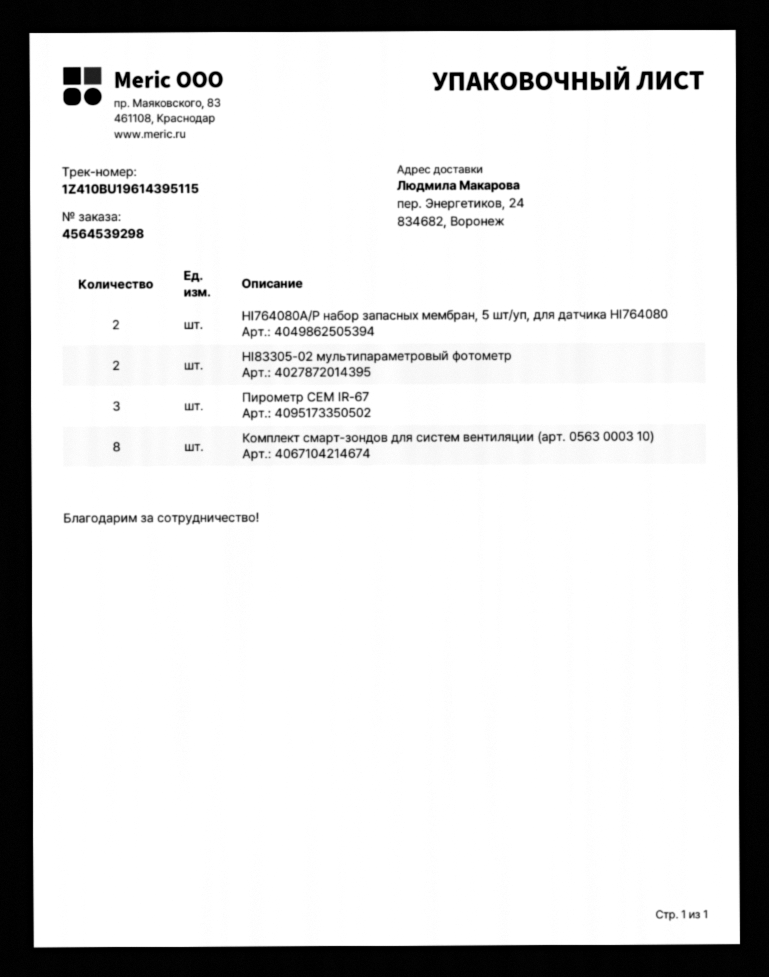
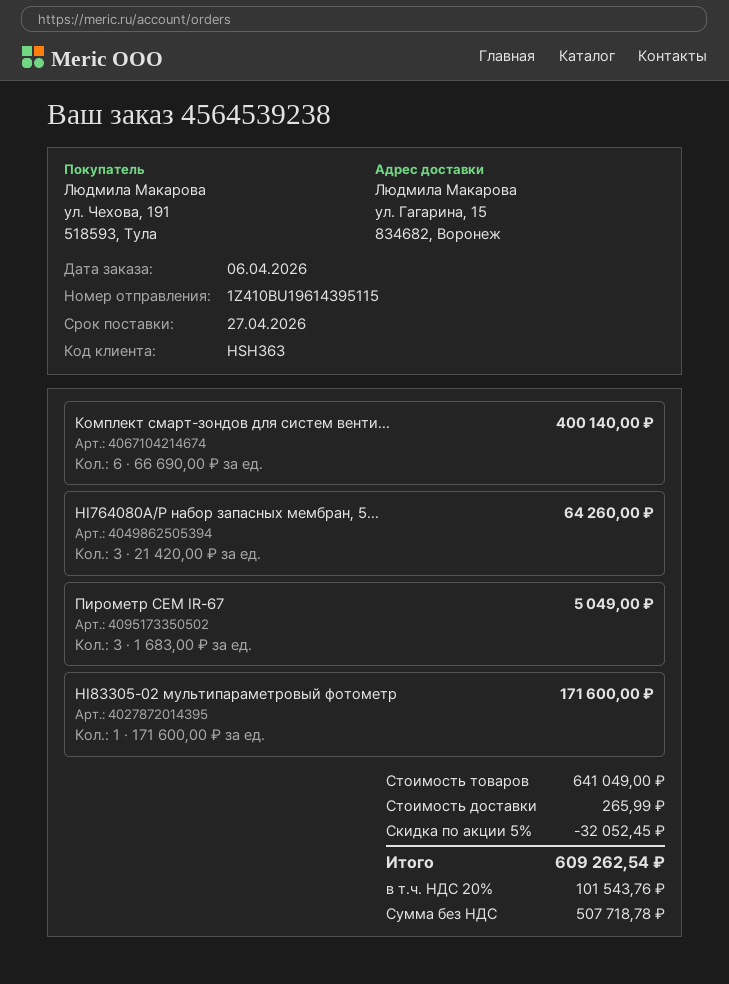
order number: 4564539298 -> 4564539238
ship to: пер. Энергетиков, 24, 834682, Воронеж -> ул. Гагарина, 15, 834682, Воронеж
HI764080A/P набор запасных мембран, 5 шт/уп, для датчика HI764080: 2 -> 3
HI83305-02 мультипараметровый фотометр: 2 -> 1
Комплект смарт-зондов для систем вентиляции (арт. 0563 0003 10): 8 -> 6

